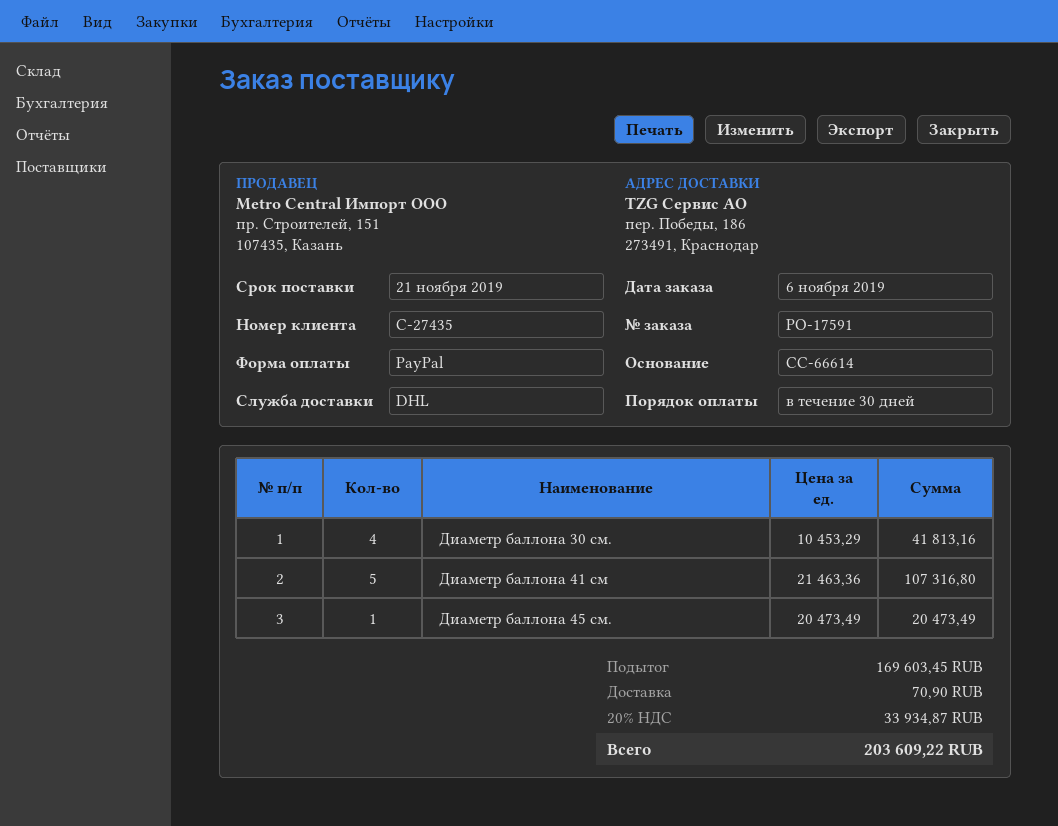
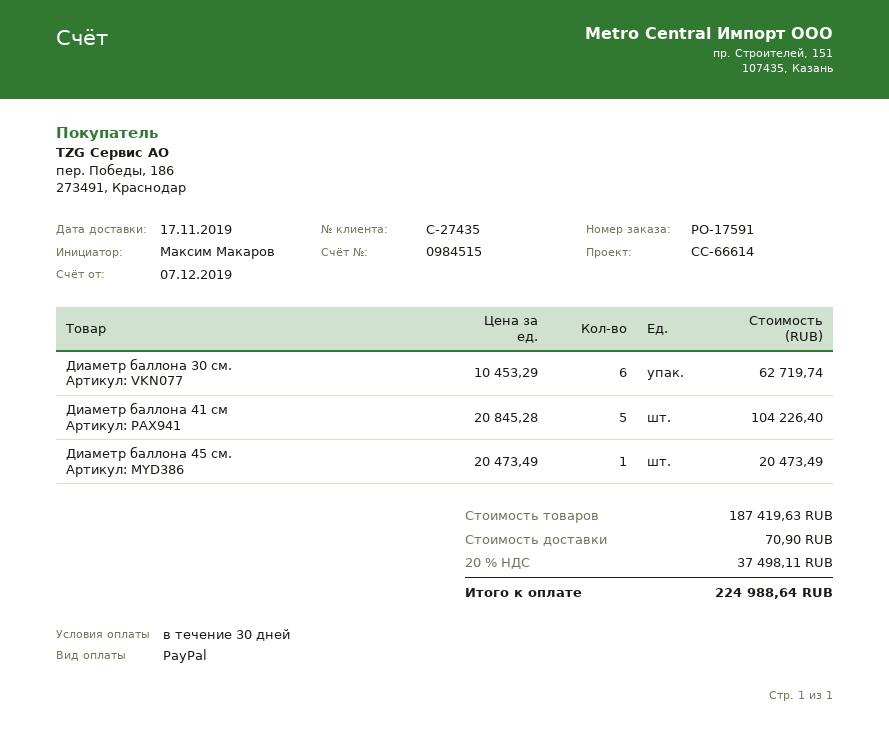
delivery date: 2019-11-21 -> 2019-11-17
Диаметр баллона 30 см.: 4 x 10453.29 = 41813.16 -> 6 x 10453.29 = 62719.74
Диаметр баллона 41 см: 5 x 21463.36 = 107316.80 -> 5 x 20845.28 = 104226.40
subtotal: 169603.45 -> 187419.63
tax: 20% = 33934.87 -> 20% = 37498.11
total: 203609.22 -> 224988.64

